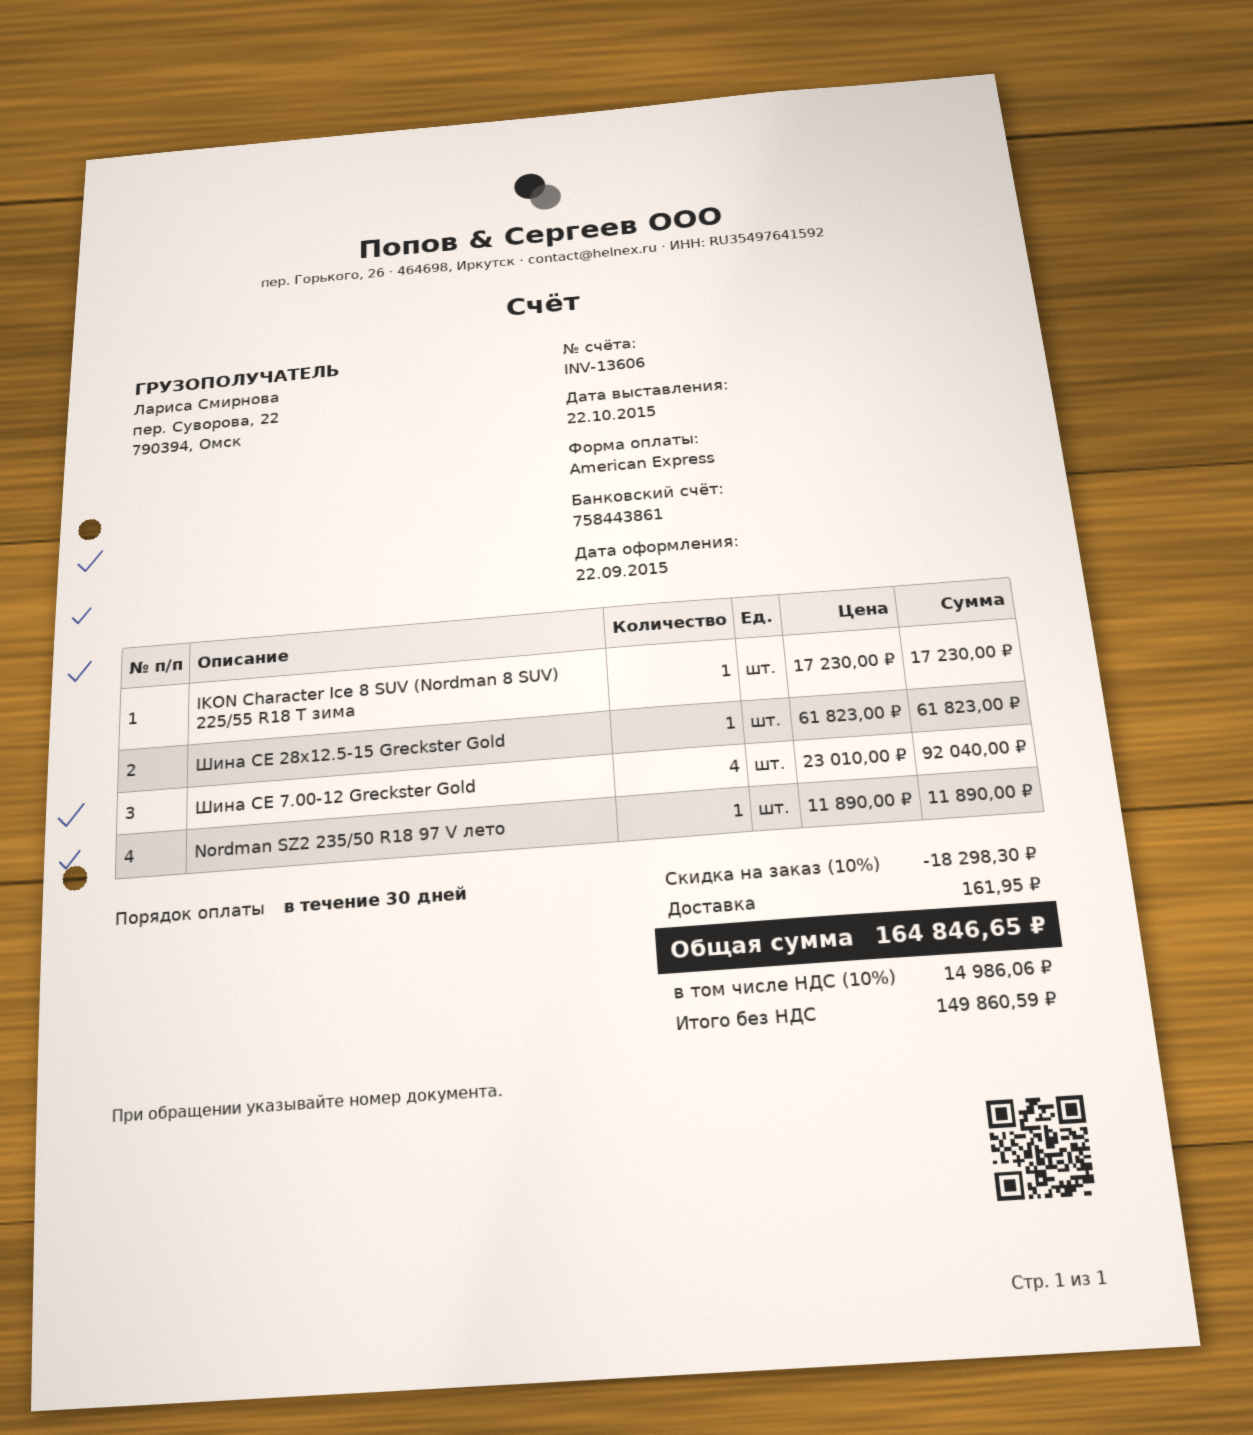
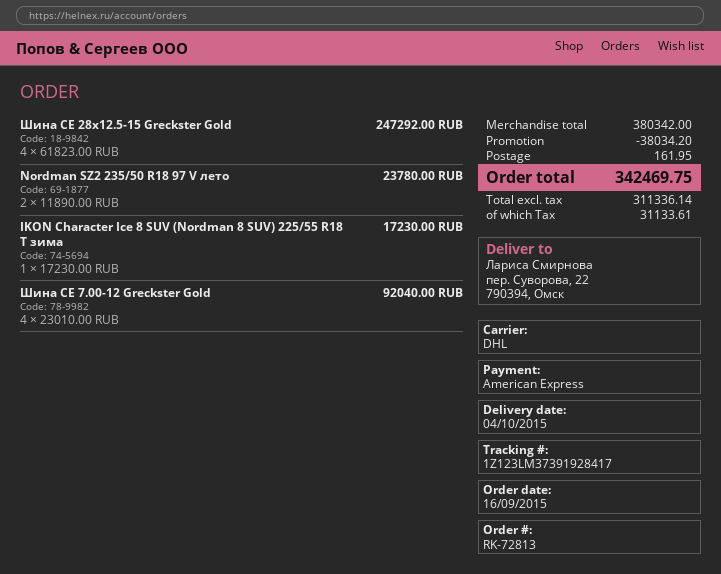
order date: 2015-09-22 -> 2015-09-16
Шина СЕ 28x12.5-15 Greckster Gold: 1 x 61823.00 = 61823.00 -> 4 x 61823.00 = 247292.00
Nordman SZ2 235/50 R18 97 V лето: 1 x 11890.00 = 11890.00 -> 2 x 11890.00 = 23780.00
discount: 18298.30 -> 38034.20
net: 149860.59 -> 311336.14
tax: 14986.06 -> 31133.61
total: 164846.65 -> 342469.75

